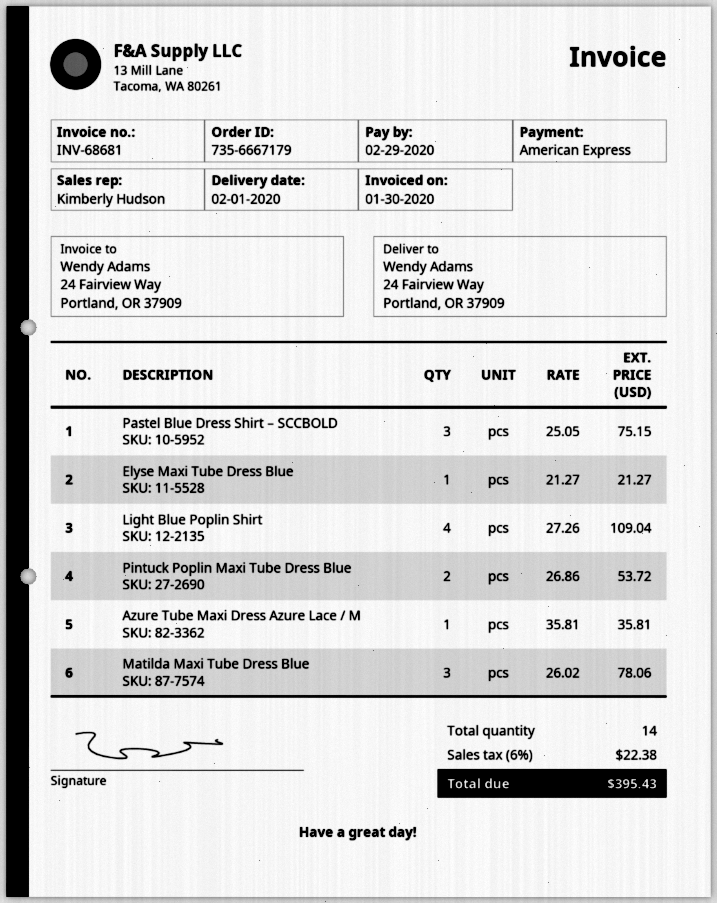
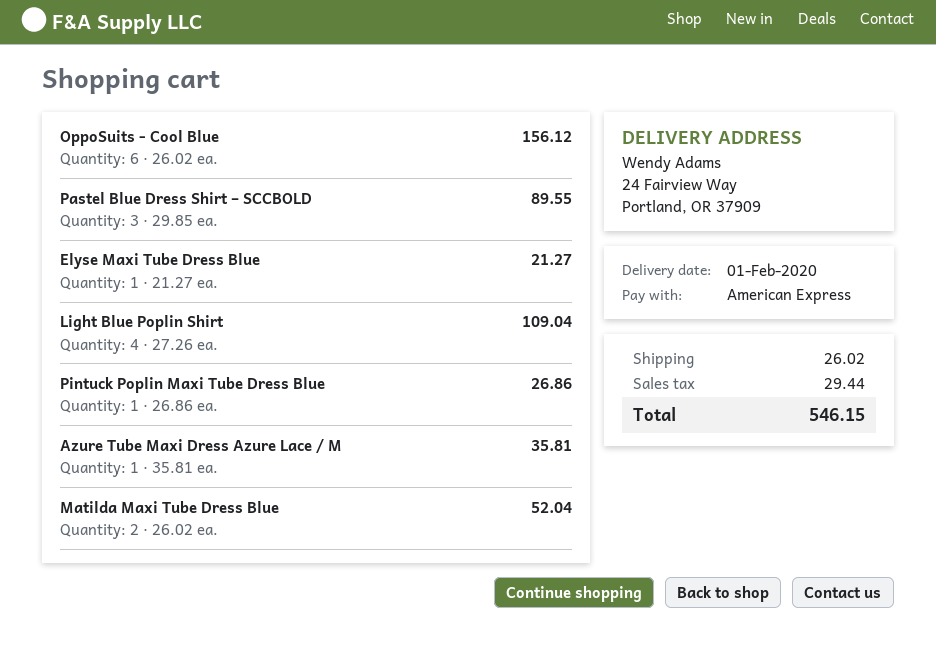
Pastel Blue Dress Shirt – SCCBOLD: 3 x 25.05 = 75.15 -> 3 x 29.85 = 89.55
Pintuck Poplin Maxi Tube Dress Blue: 2 x 26.86 = 53.72 -> 1 x 26.86 = 26.86
Matilda Maxi Tube Dress Blue: 3 x 26.02 = 78.06 -> 2 x 26.02 = 52.04
OppoSuits - Cool Blue: none -> 6 x 26.02 = 156.12
shipping: none -> 26.02
tax: 22.38 -> 29.44
total: 395.43 -> 546.15

